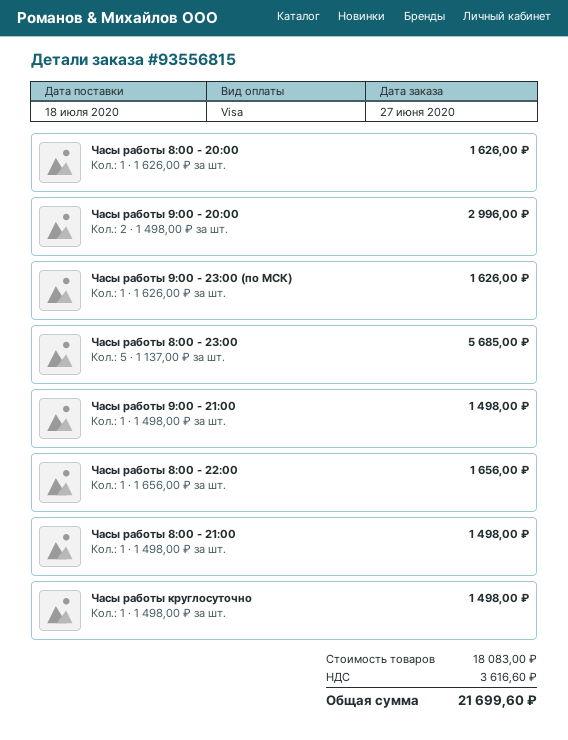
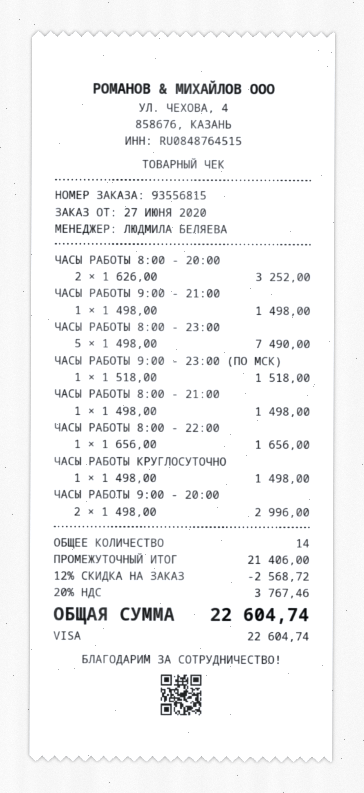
Часы работы 8:00 - 20:00: 1 x 1626.00 = 1626.00 -> 2 x 1626.00 = 3252.00
Часы работы 9:00 - 23:00 (по МСК): 1 x 1626.00 = 1626.00 -> 1 x 1518.00 = 1518.00
Часы работы 8:00 - 23:00: 5 x 1137.00 = 5685.00 -> 5 x 1498.00 = 7490.00
subtotal: 18083.00 -> 21406.00
discount: none -> 12% = 2568.72
tax: 3616.60 -> 3767.46
total: 21699.60 -> 22604.74

